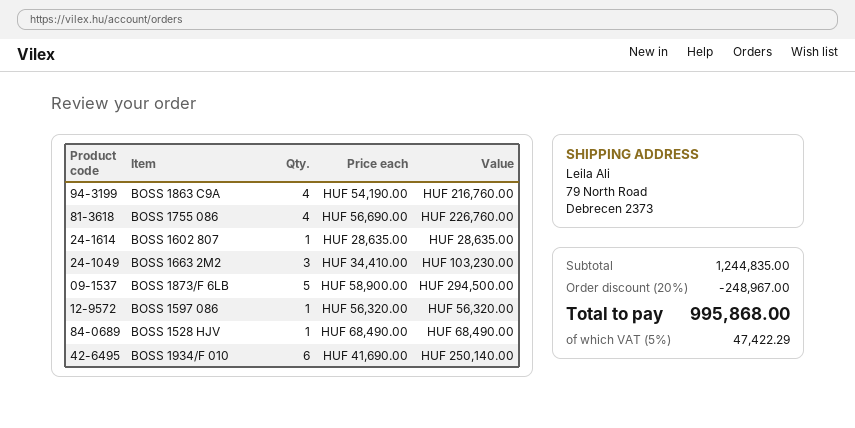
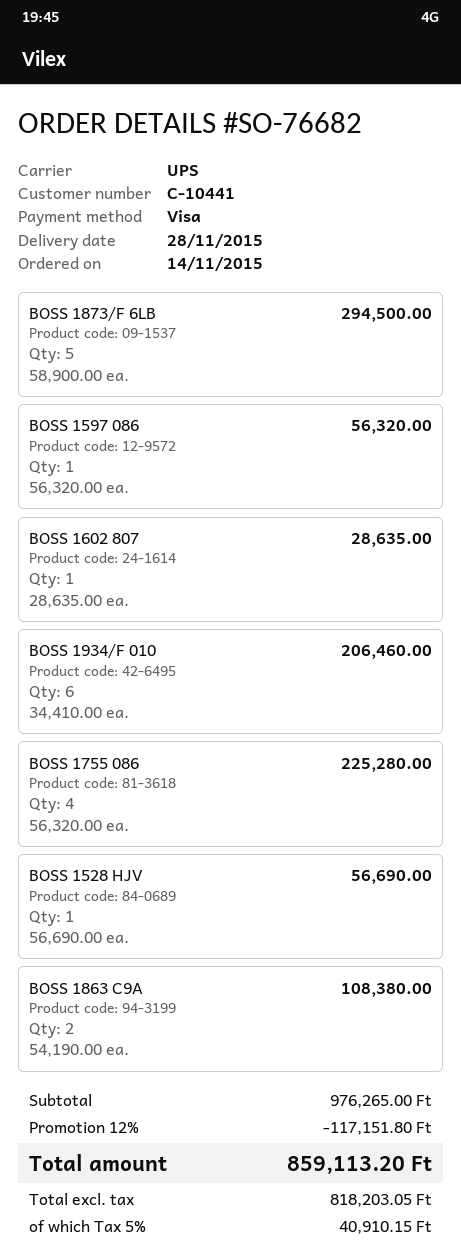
BOSS 1863 C9A: 4 x 54190.00 = 216760.00 -> 2 x 54190.00 = 108380.00
BOSS 1755 086: 4 x 56690.00 = 226760.00 -> 4 x 56320.00 = 225280.00
BOSS 1663 2M2: 3 x 34410.00 = 103230.00 -> none
BOSS 1528 HJV: 1 x 68490.00 = 68490.00 -> 1 x 56690.00 = 56690.00
BOSS 1934/F 010: 6 x 41690.00 = 250140.00 -> 6 x 34410.00 = 206460.00
subtotal: 1244835.00 -> 976265.00
discount: 20% = 248967.00 -> 12% = 117151.80
tax: 5% = 47422.29 -> 5% = 40910.15
total: 995868.00 -> 859113.20

